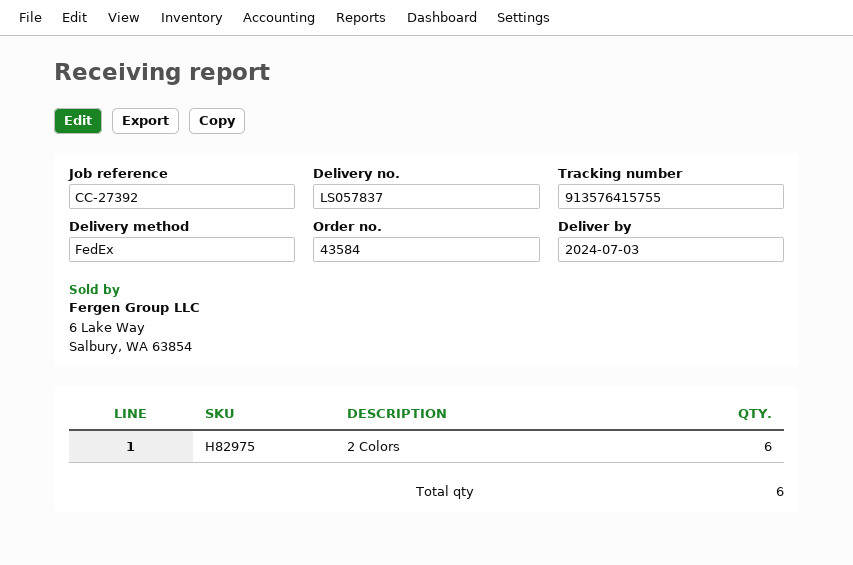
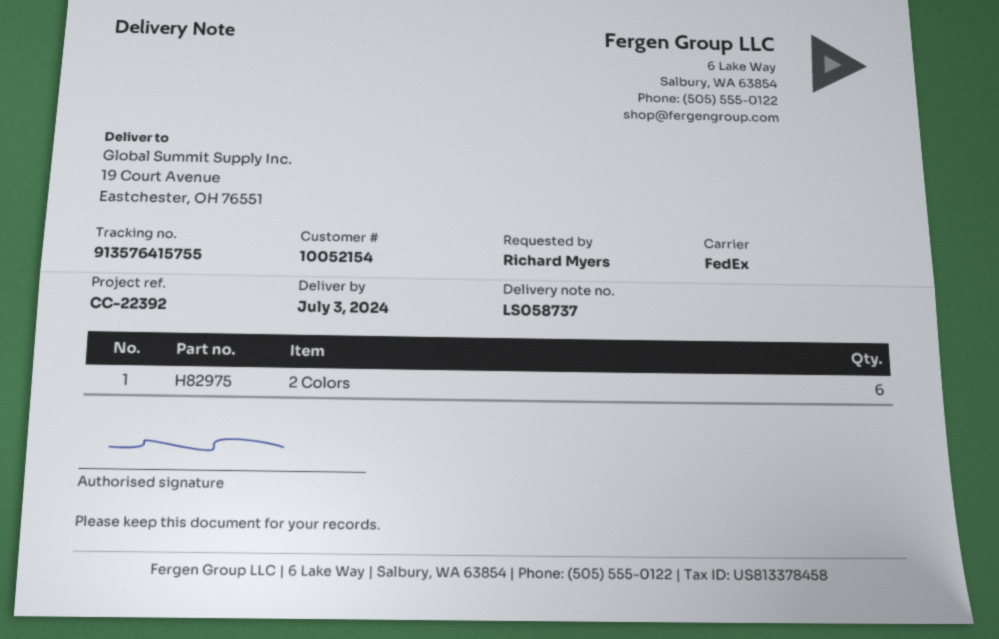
delivery note number: LS057837 -> LS058737
reference: CC-27392 -> CC-22392

